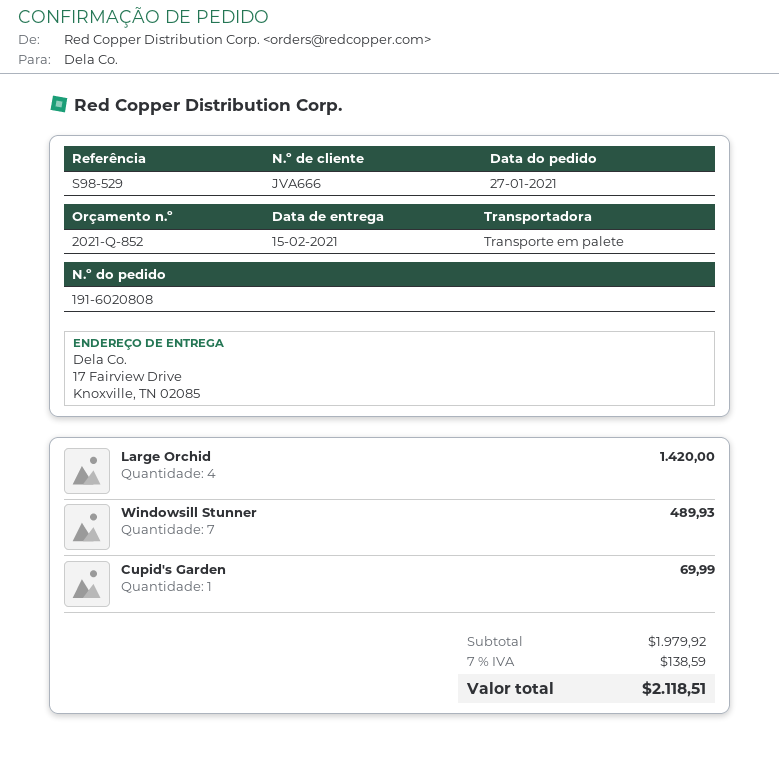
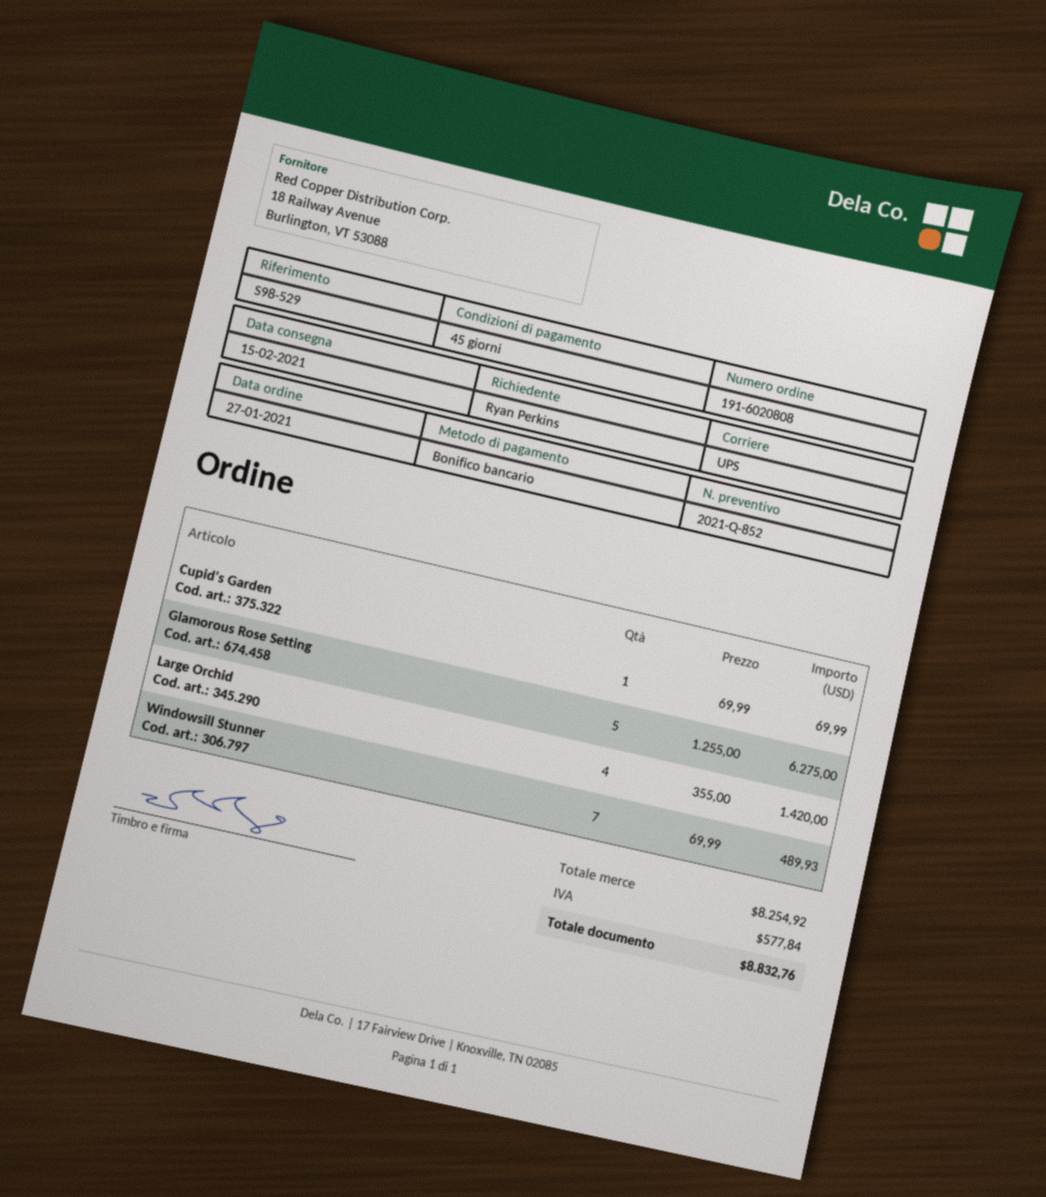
shipping method: pallet freight -> UPS
Glamorous Rose Setting: none -> 5 for 6275.00
subtotal: 1979.92 -> 8254.92
tax: 138.59 -> 577.84
total: 2118.51 -> 8832.76

